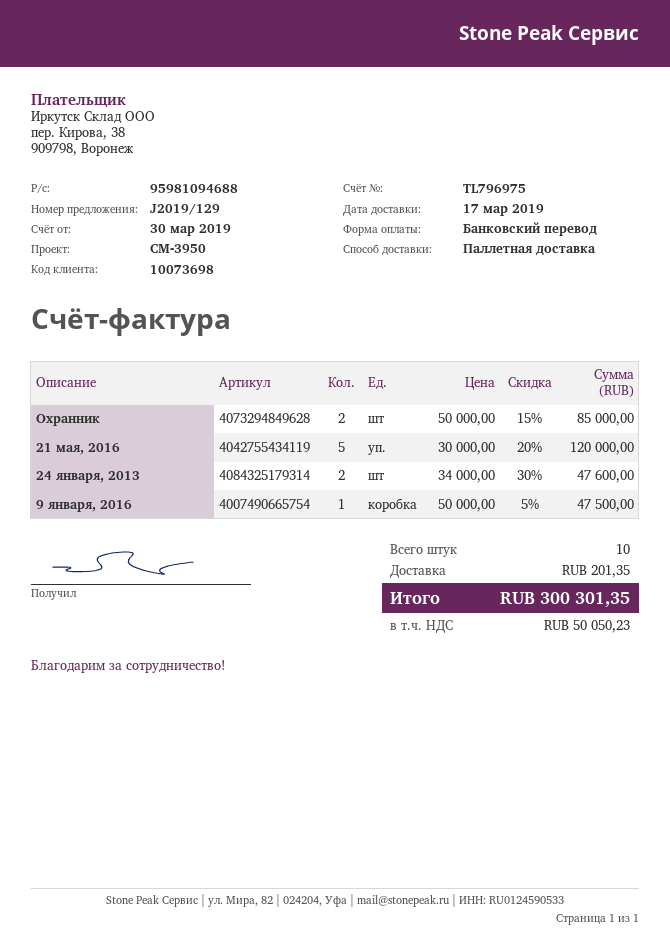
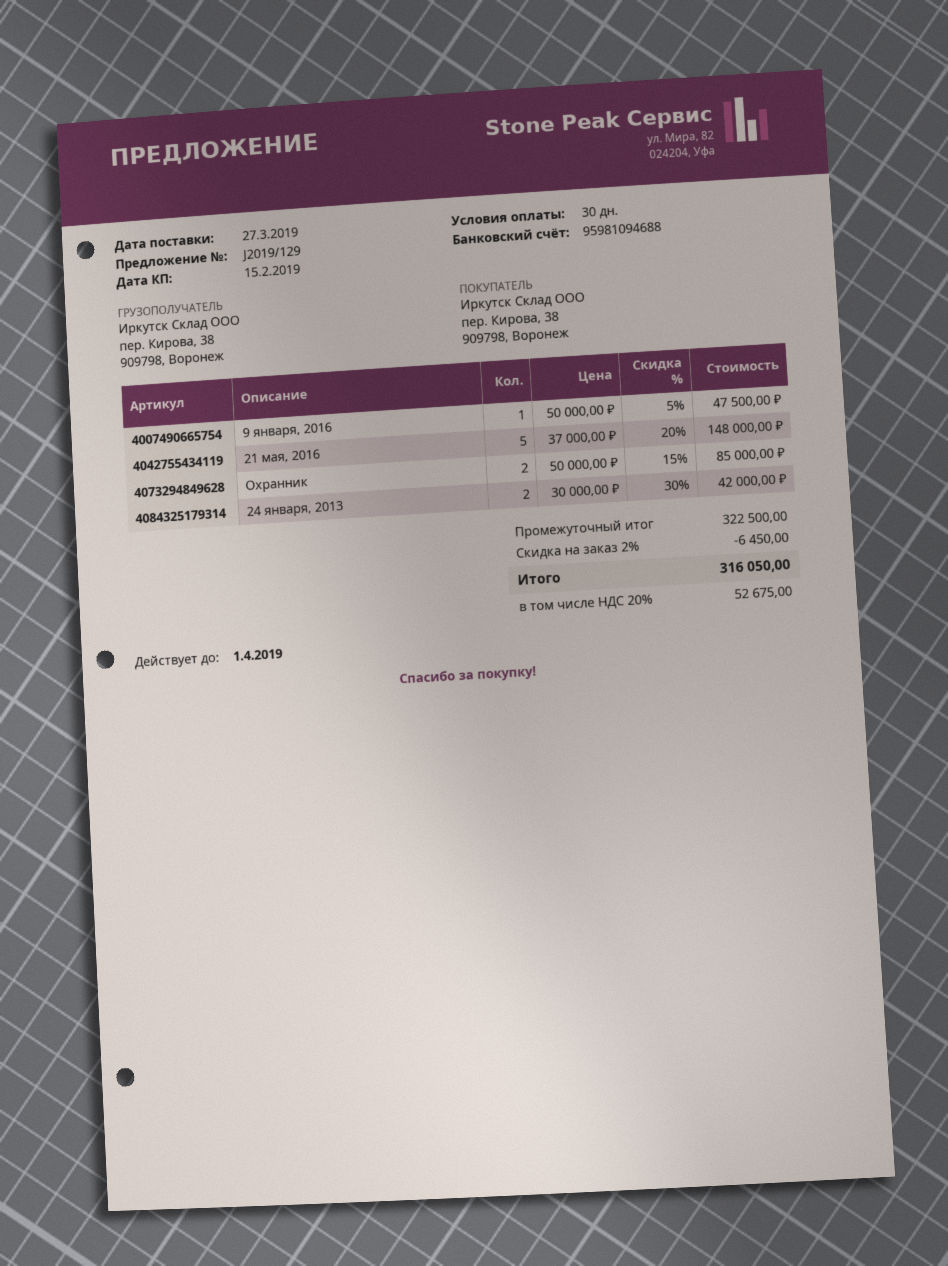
delivery date: 2019-03-17 -> 2019-03-27
21 мая, 2016: 5 x 30000.00 - 20% = 120000.00 -> 5 x 37000.00 - 20% = 148000.00
24 января, 2013: 2 x 34000.00 - 30% = 47600.00 -> 2 x 30000.00 - 30% = 42000.00
discount: none -> 2% = 6450.00
shipping: 201.35 -> none
tax: 50050.23 -> 52675.00
total: 300301.35 -> 316050.00

